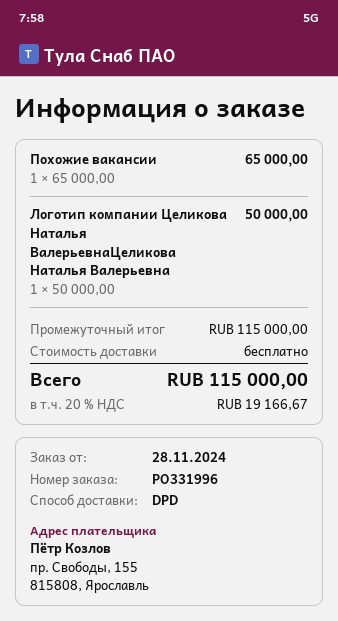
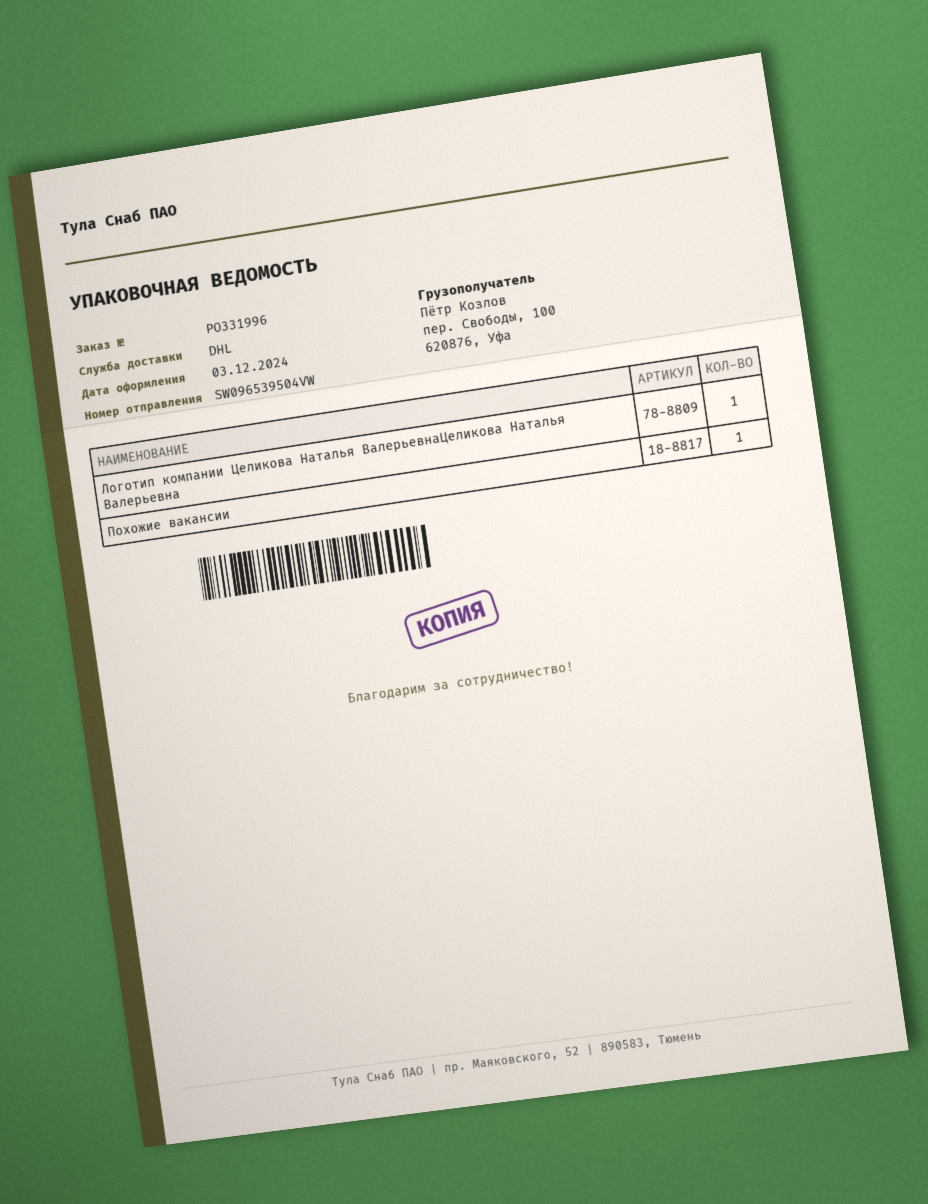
order date: 2024-11-28 -> 2024-12-03
shipping method: DPD -> DHL

